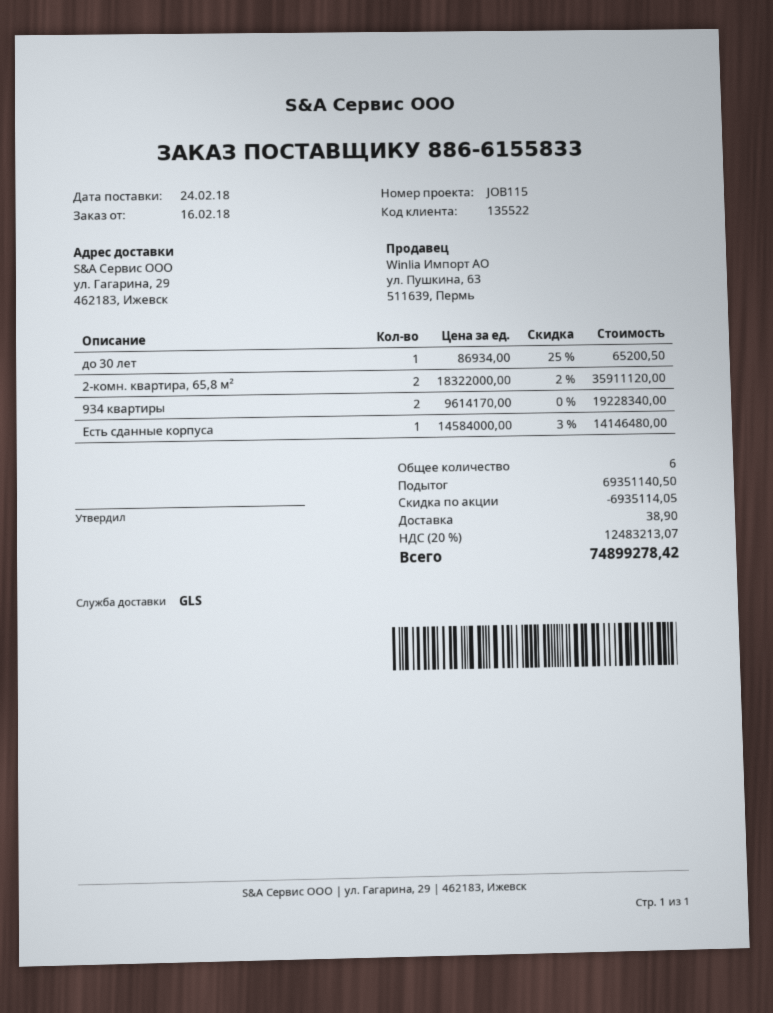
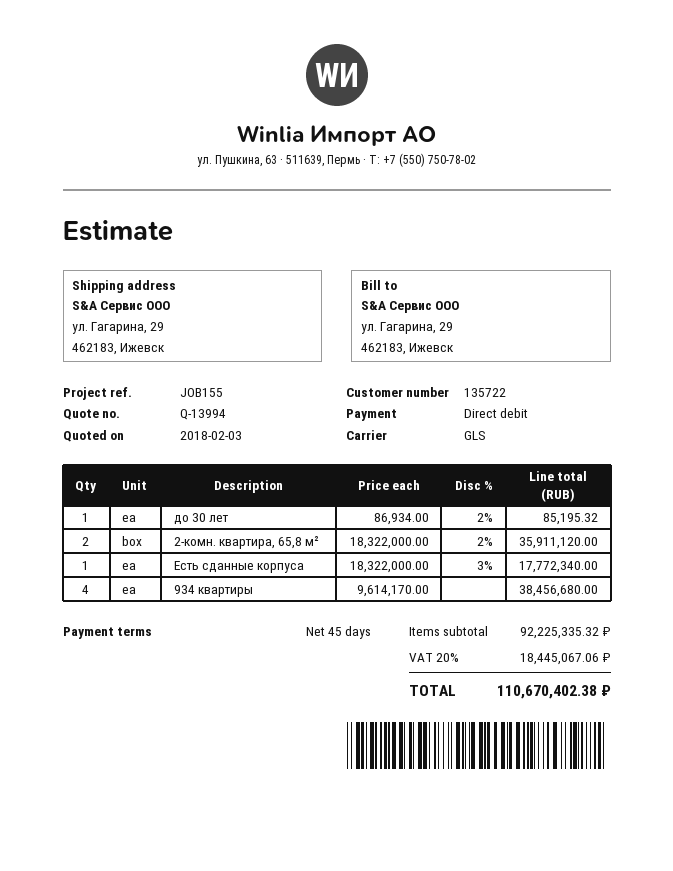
customer number: 135522 -> 135722
reference: JOB115 -> JOB155
до 30 лет: 1 x 86934.00 - 25% = 65200.50 -> 1 x 86934.00 - 2% = 85195.32
934 квартиры: 2 x 9614170.00 = 19228340.00 -> 4 x 9614170.00 = 38456680.00
Есть сданные корпуса: 1 x 14584000.00 - 3% = 14146480.00 -> 1 x 18322000.00 - 3% = 17772340.00
subtotal: 69351140.50 -> 92225335.32
discount: 6935114.05 -> none
shipping: 38.90 -> none
tax: 20% = 12483213.07 -> 20% = 18445067.06
total: 74899278.42 -> 110670402.38

